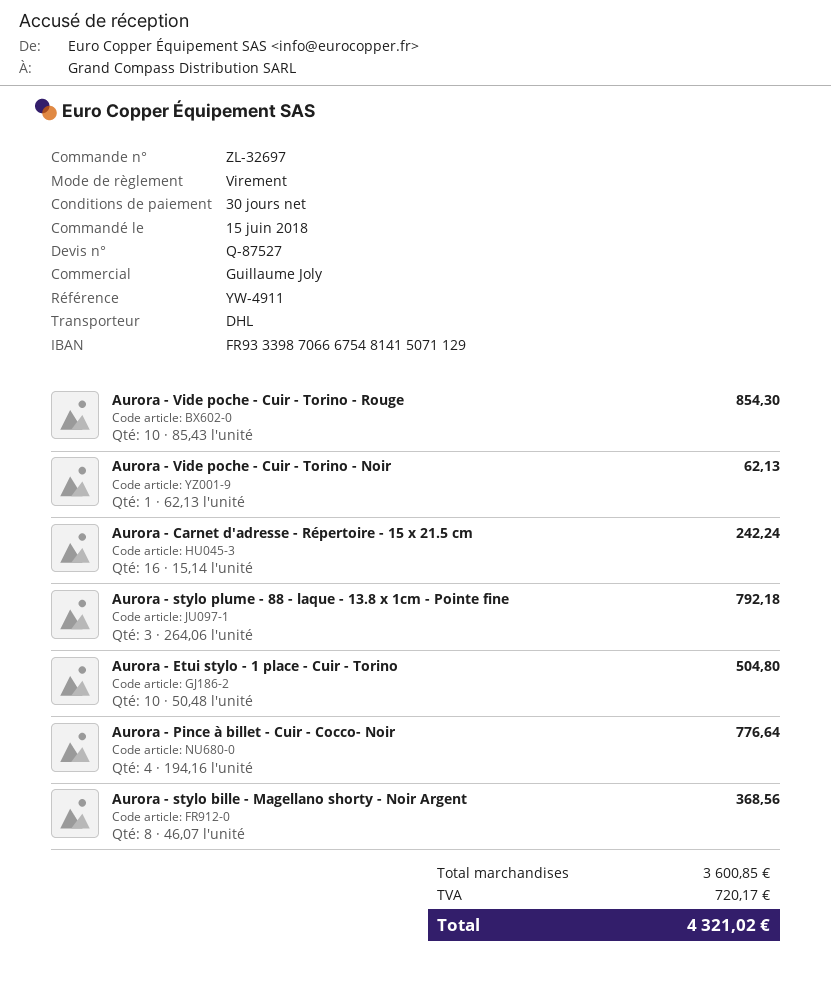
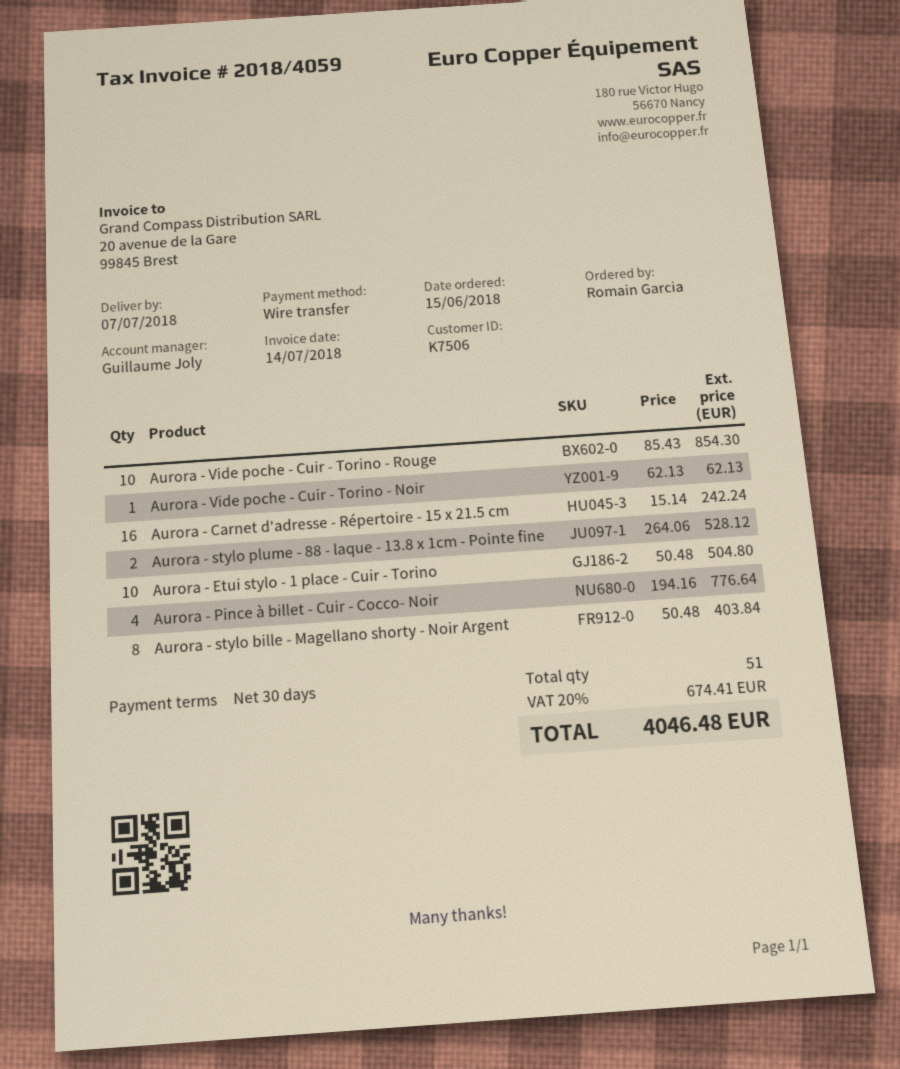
Aurora - stylo plume - 88 - laque - 13.8 x 1cm - Pointe fine: 3 x 264.06 = 792.18 -> 2 x 264.06 = 528.12
Aurora - stylo bille - Magellano shorty - Noir Argent: 8 x 46.07 = 368.56 -> 8 x 50.48 = 403.84
tax: 720.17 -> 674.41
total: 4321.02 -> 4046.48

